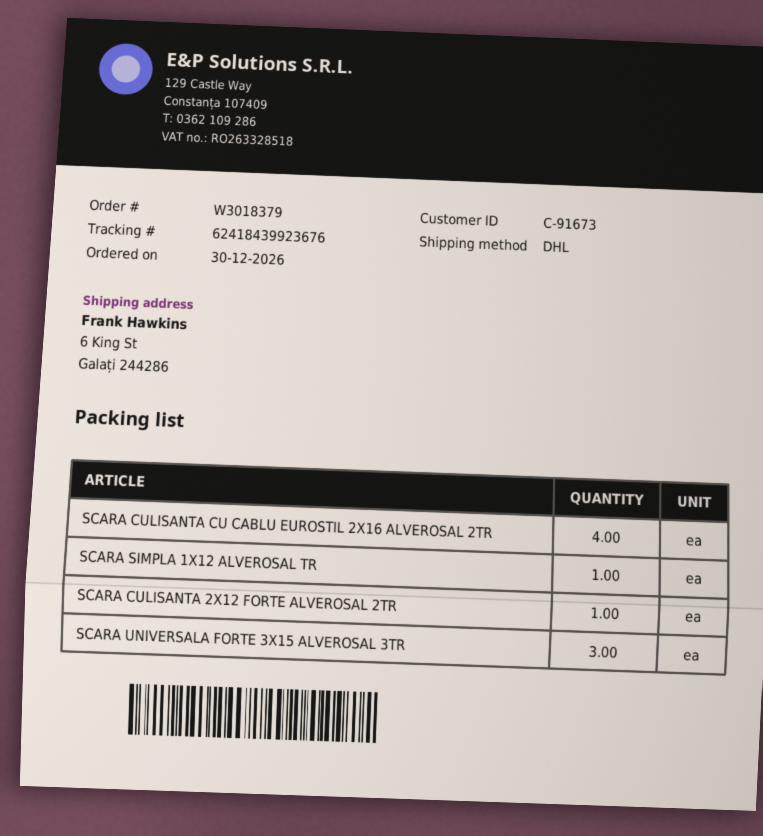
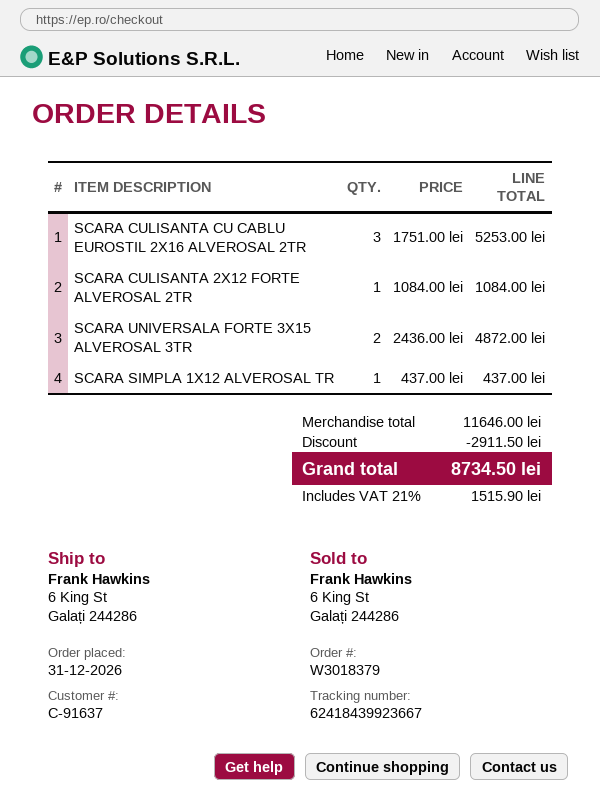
order date: 2026-12-30 -> 2026-12-31
customer number: C-91673 -> C-91637
tracking number: 62418439923676 -> 62418439923667
SCARA CULISANTA CU CABLU EUROSTIL 2X16 ALVEROSAL 2TR: 4 -> 3
SCARA UNIVERSALA FORTE 3X15 ALVEROSAL 3TR: 3 -> 2

